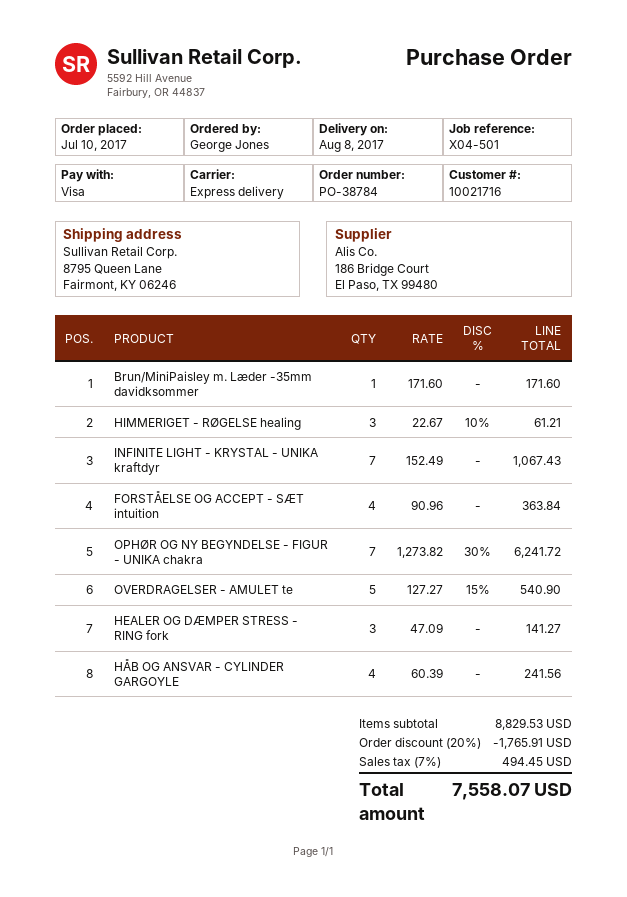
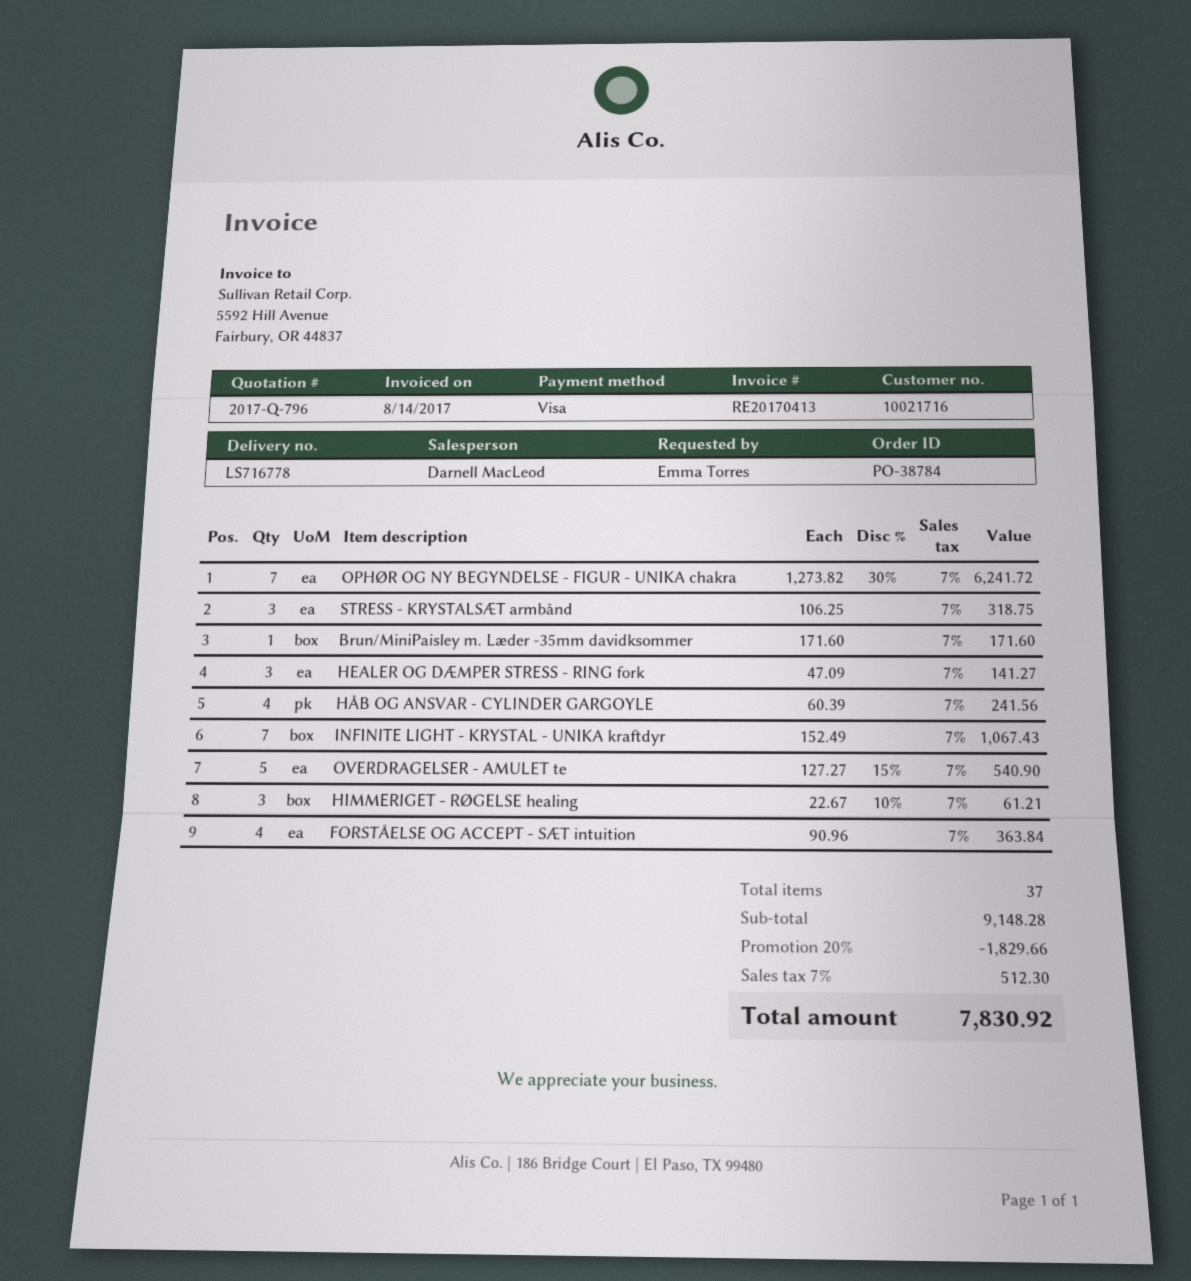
ordered by: George Jones -> Emma Torres
STRESS - KRYSTALSÆT armbånd: none -> 3 x 106.25 = 318.75
subtotal: 8829.53 -> 9148.28
discount: 20% = 1765.91 -> 20% = 1829.66
tax: 7% = 494.45 -> 7% = 512.30
total: 7558.07 -> 7830.92

